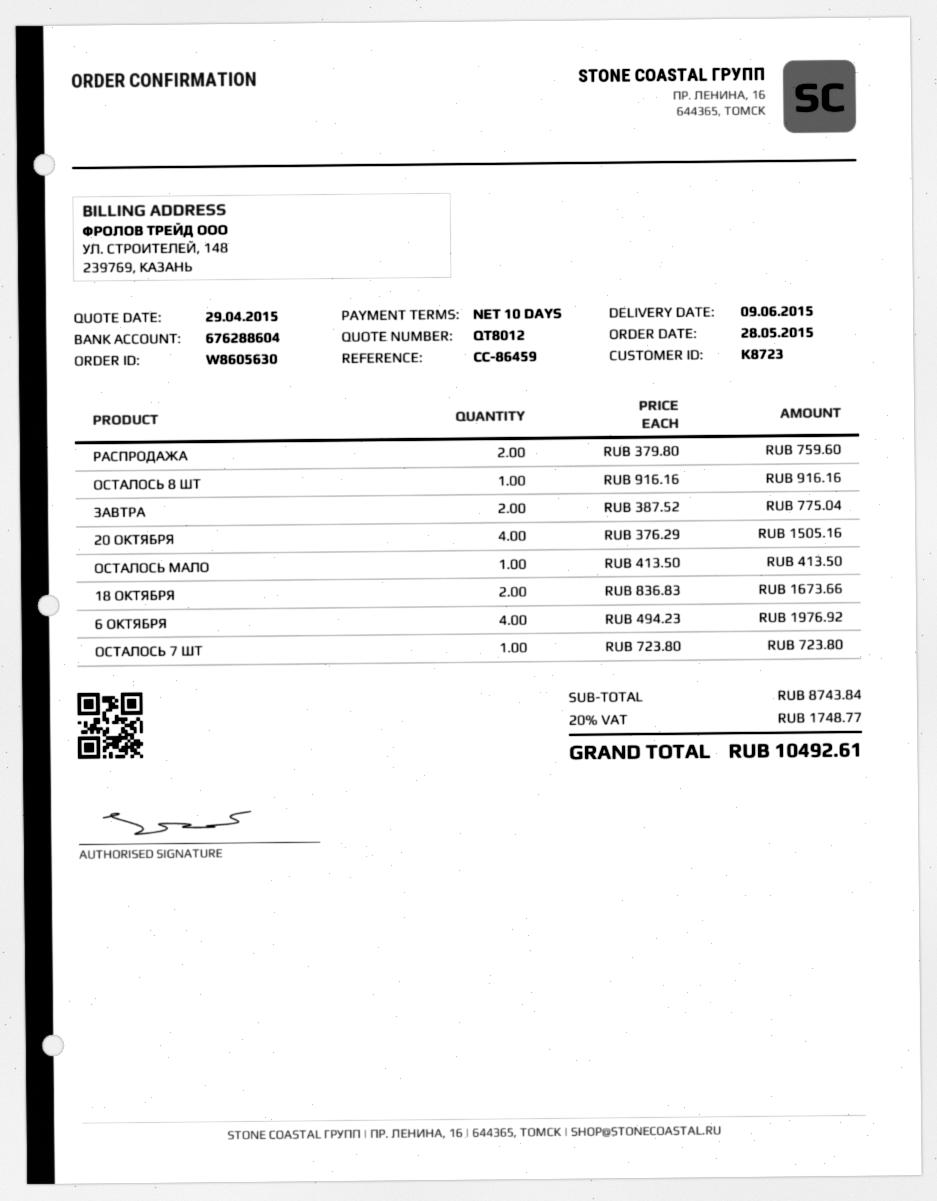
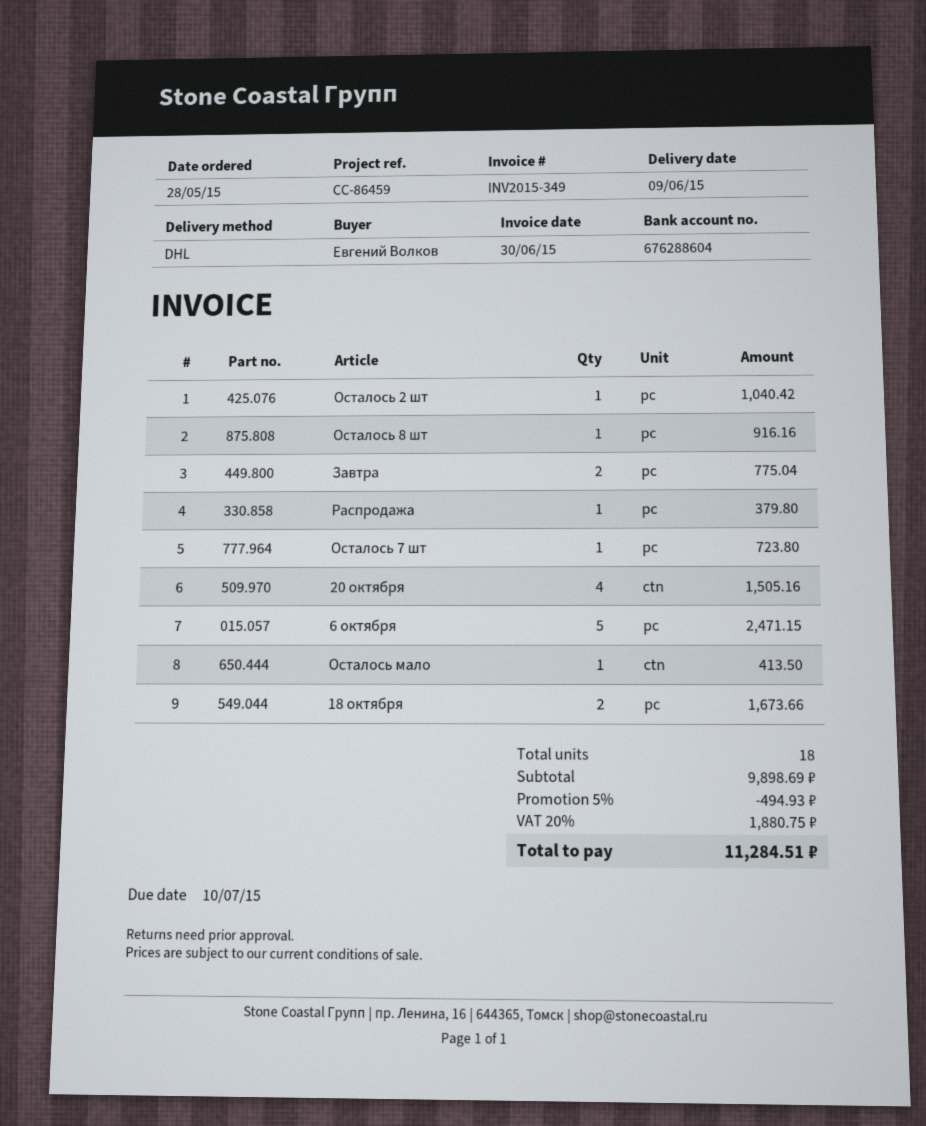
РАСПРОДАЖА: 2 for 759.60 -> 1 for 379.80
6 ОКТЯБРЯ: 4 for 1976.92 -> 5 for 2471.15
Осталось 2 шт: none -> 1 for 1040.42
subtotal: 8743.84 -> 9898.69
discount: none -> 5% = 494.93
tax: 20% = 1748.77 -> 20% = 1880.75
total: 10492.61 -> 11284.51

